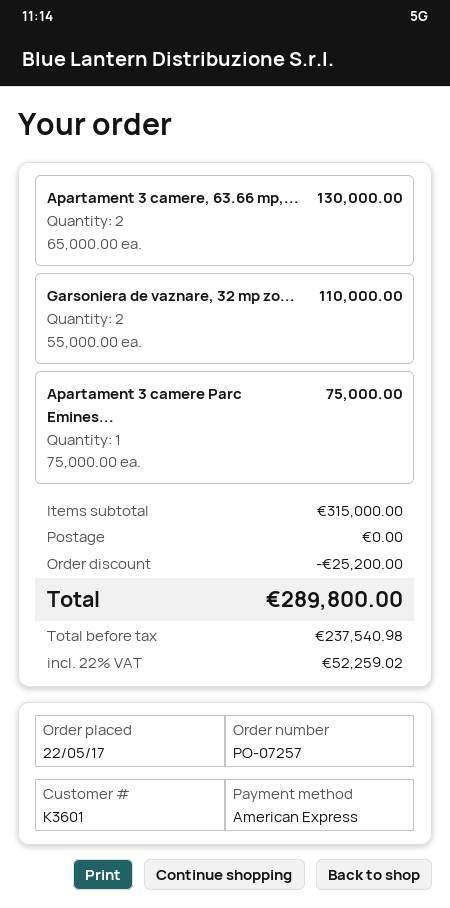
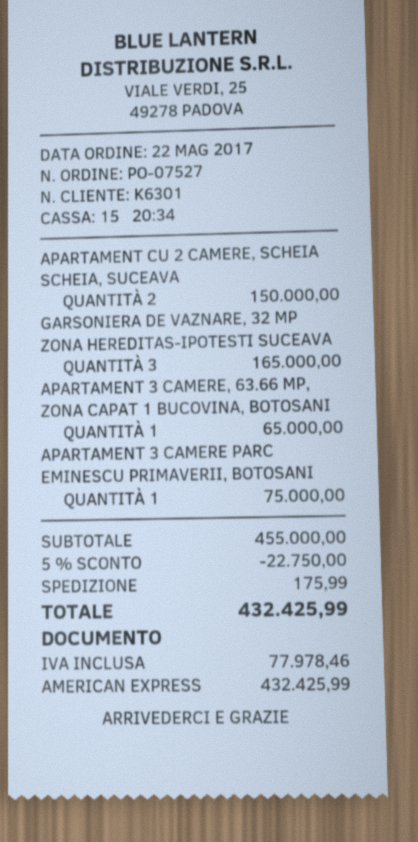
order number: PO-07257 -> PO-07527
customer number: K3601 -> K6301
Apartament 3 camere, 63.66 mp,...: 2 for 130000.00 -> 1 for 65000.00
Garsoniera de vaznare, 32 mp zo...: 2 for 110000.00 -> 3 for 165000.00
APARTAMENT CU 2 CAMERE, SCHEIA SCHEIA, SUCEAVA: none -> 2 for 150000.00
subtotal: 315000.00 -> 455000.00
discount: 25200.00 -> 22750.00
shipping: 0.00 -> 175.99
tax: 52259.02 -> 77978.46
total: 289800.00 -> 432425.99

